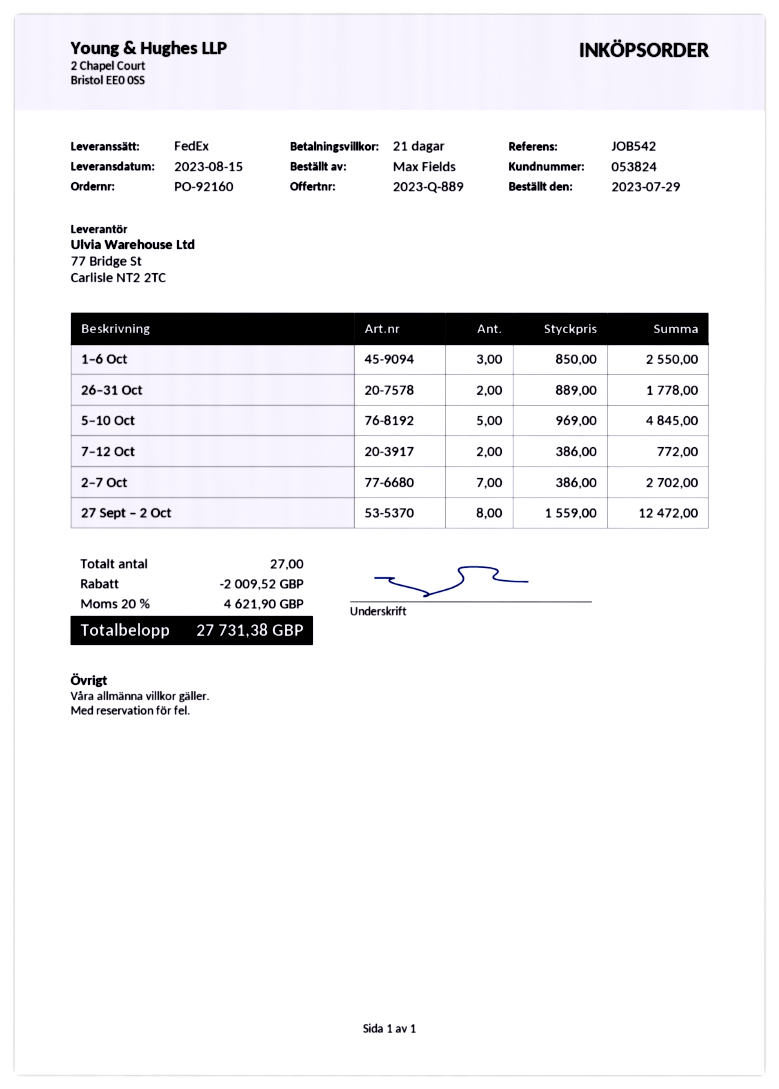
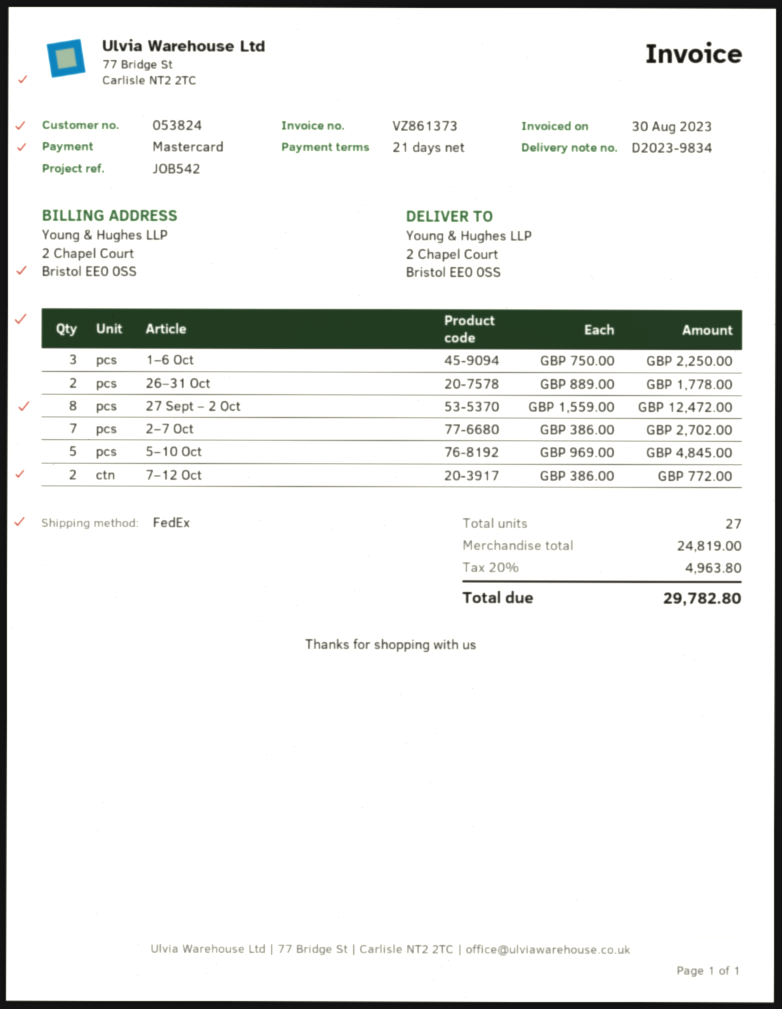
1–6 Oct: 3 x 850.00 = 2550.00 -> 3 x 750.00 = 2250.00
discount: 2009.52 -> none
tax: 20% = 4621.90 -> 20% = 4963.80
total: 27731.38 -> 29782.80

